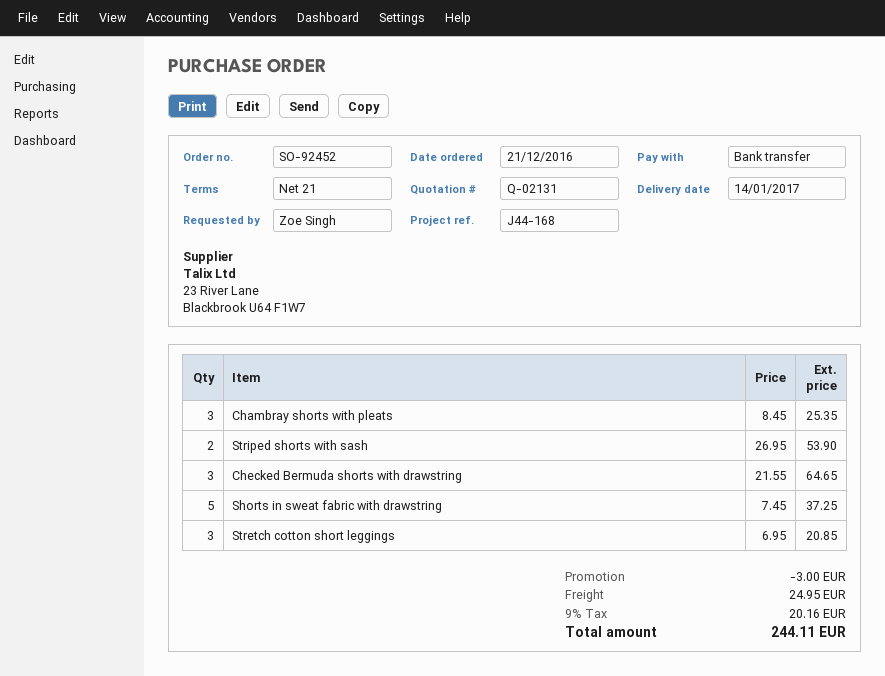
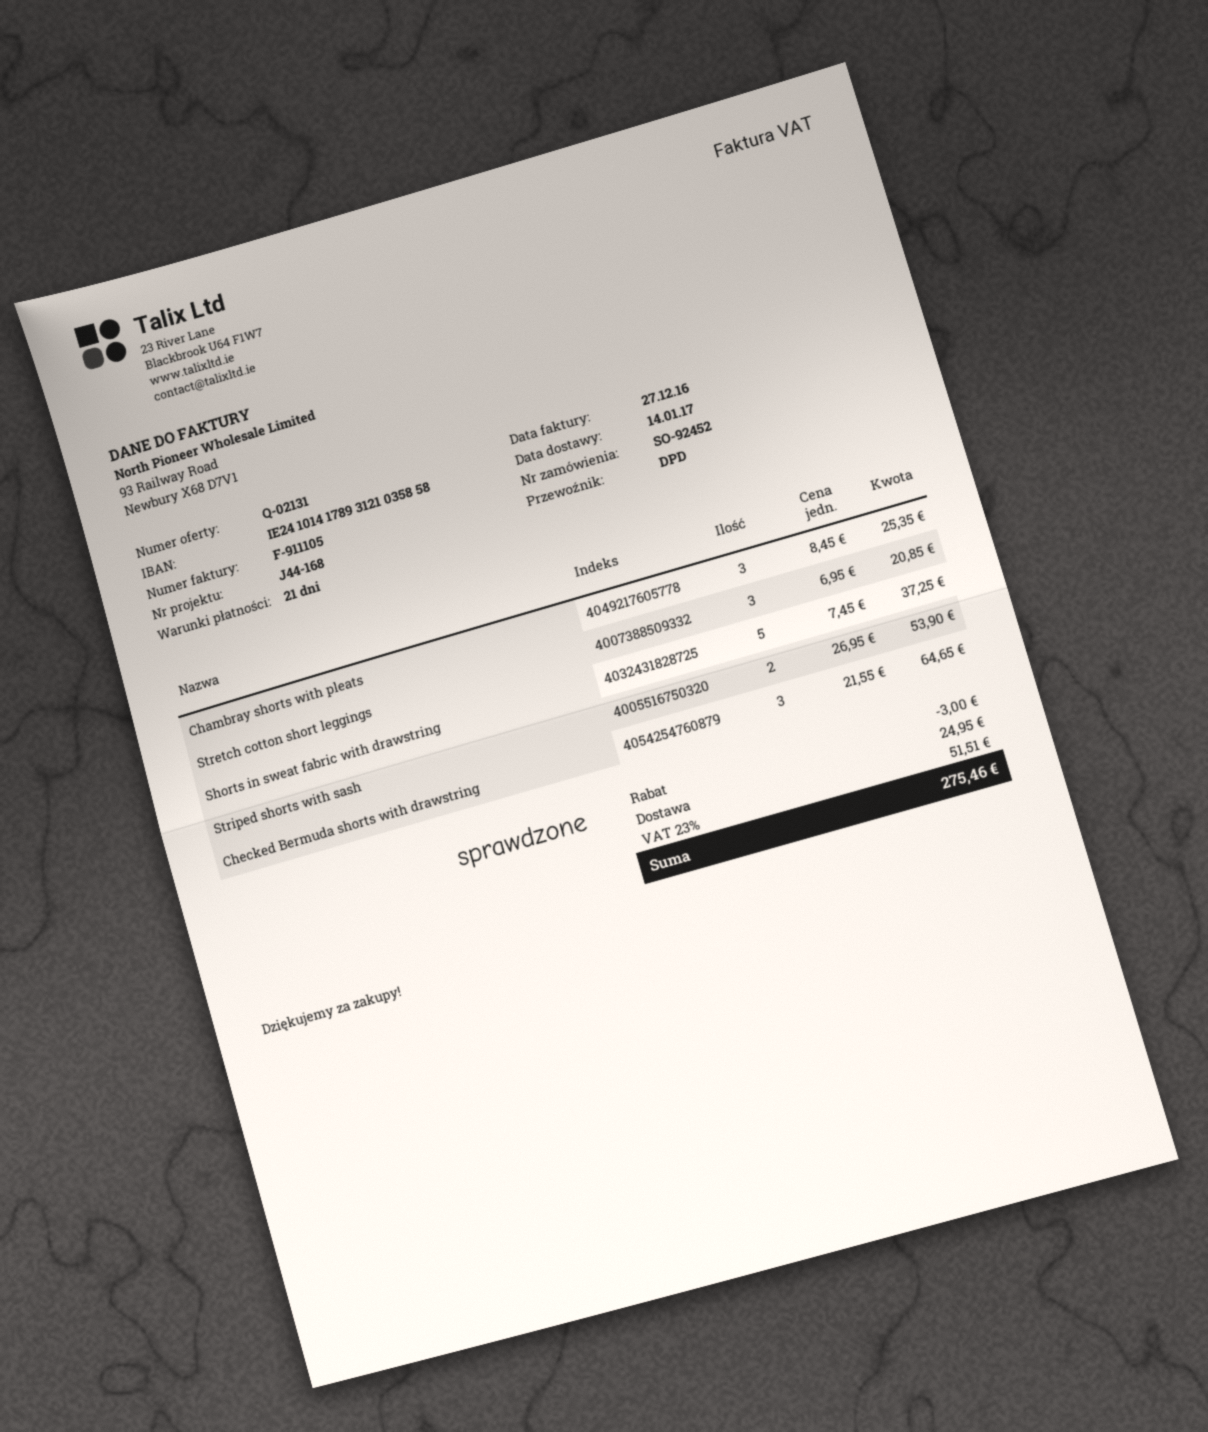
tax: 9% = 20.16 -> 23% = 51.51
total: 244.11 -> 275.46

